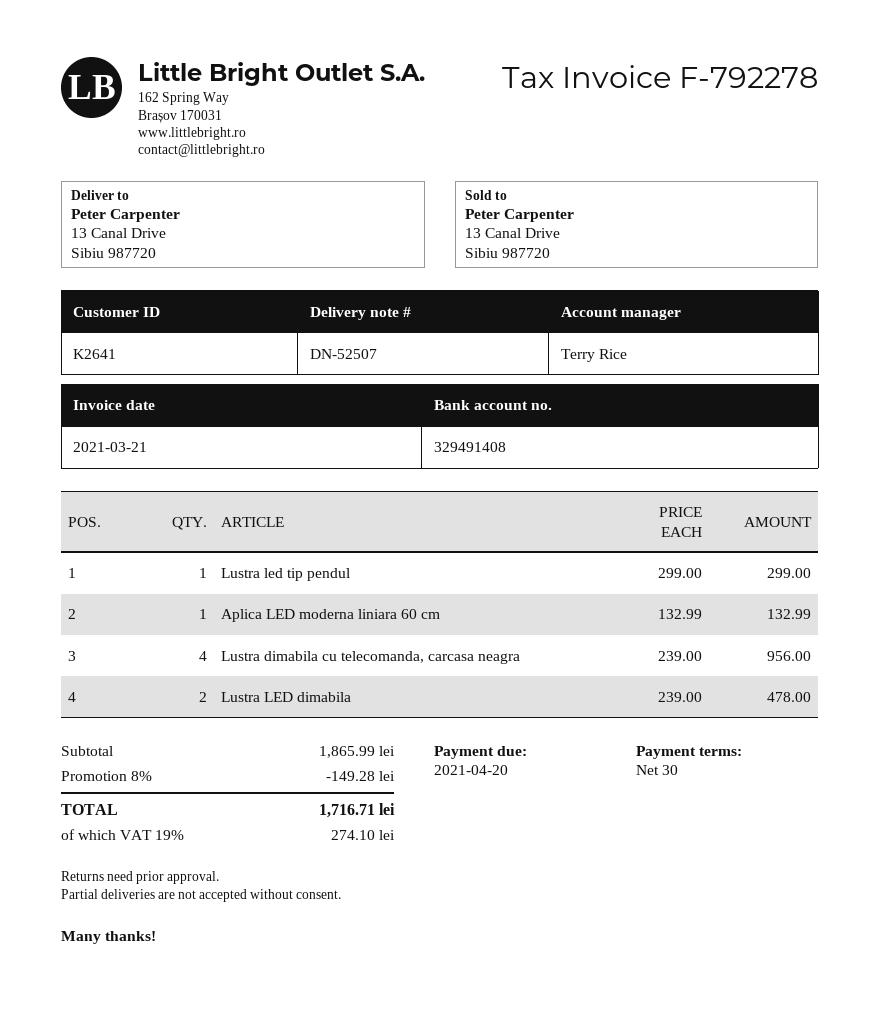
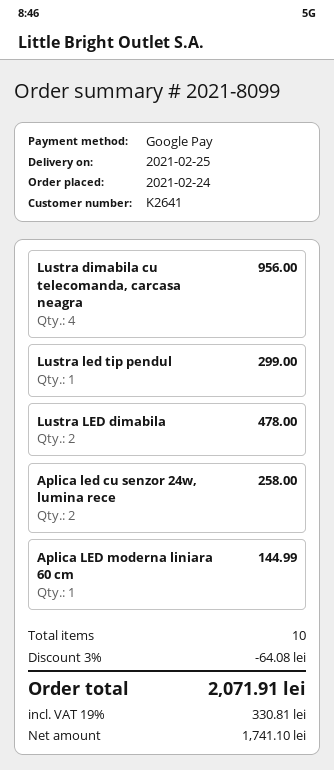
Aplica LED moderna liniara 60 cm: 1 for 132.99 -> 1 for 144.99
Aplica led cu senzor 24w, lumina rece: none -> 2 for 258.00
discount: 8% = 149.28 -> 3% = 64.08
tax: 19% = 274.10 -> 19% = 330.81
total: 1716.71 -> 2071.91

